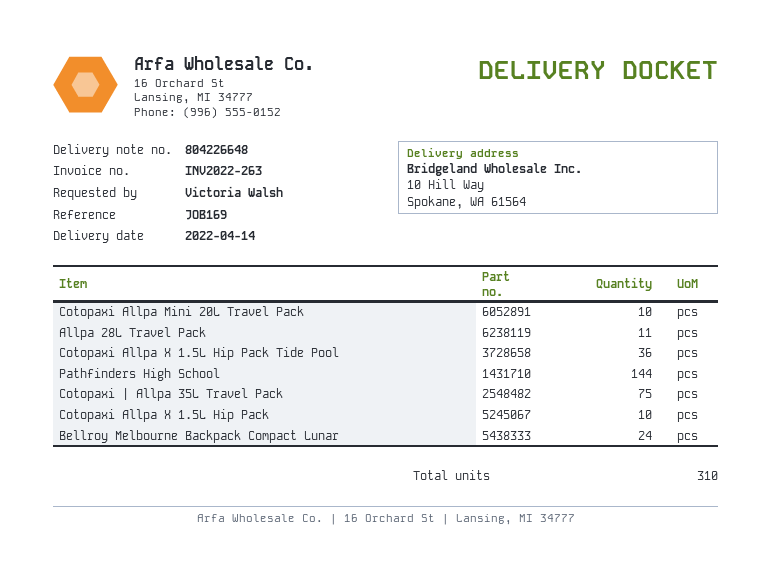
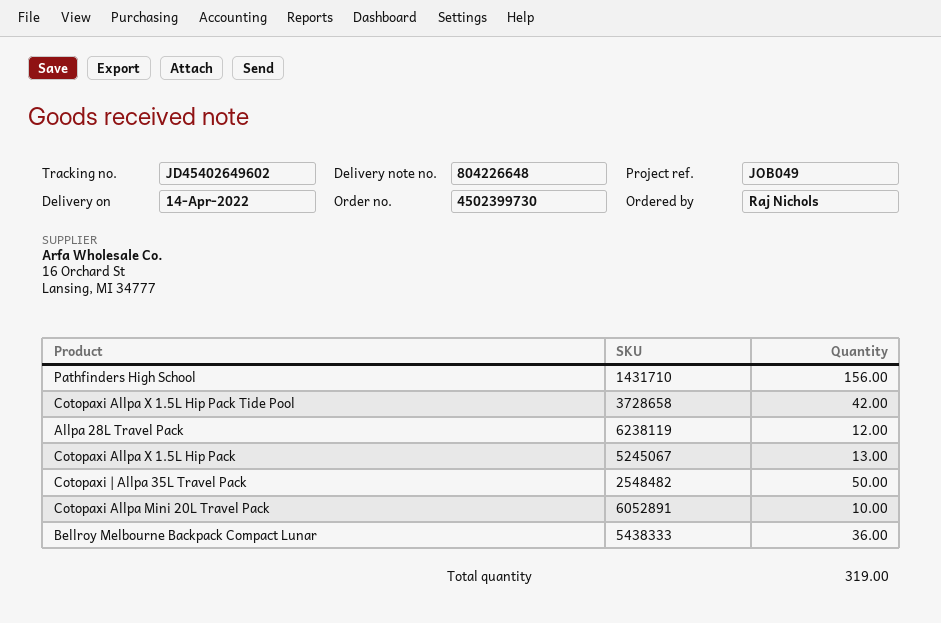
reference: JOB169 -> JOB049
ordered by: Victoria Walsh -> Raj Nichols
Allpa 28L Travel Pack: 11 -> 12
Cotopaxi Allpa X 1.5L Hip Pack Tide Pool: 36 -> 42
Pathfinders High School: 144 -> 156
Cotopaxi | Allpa 35L Travel Pack: 75 -> 50
Cotopaxi Allpa X 1.5L Hip Pack: 10 -> 13
Bellroy Melbourne Backpack Compact Lunar: 24 -> 36
total quantity: 310 -> 319

